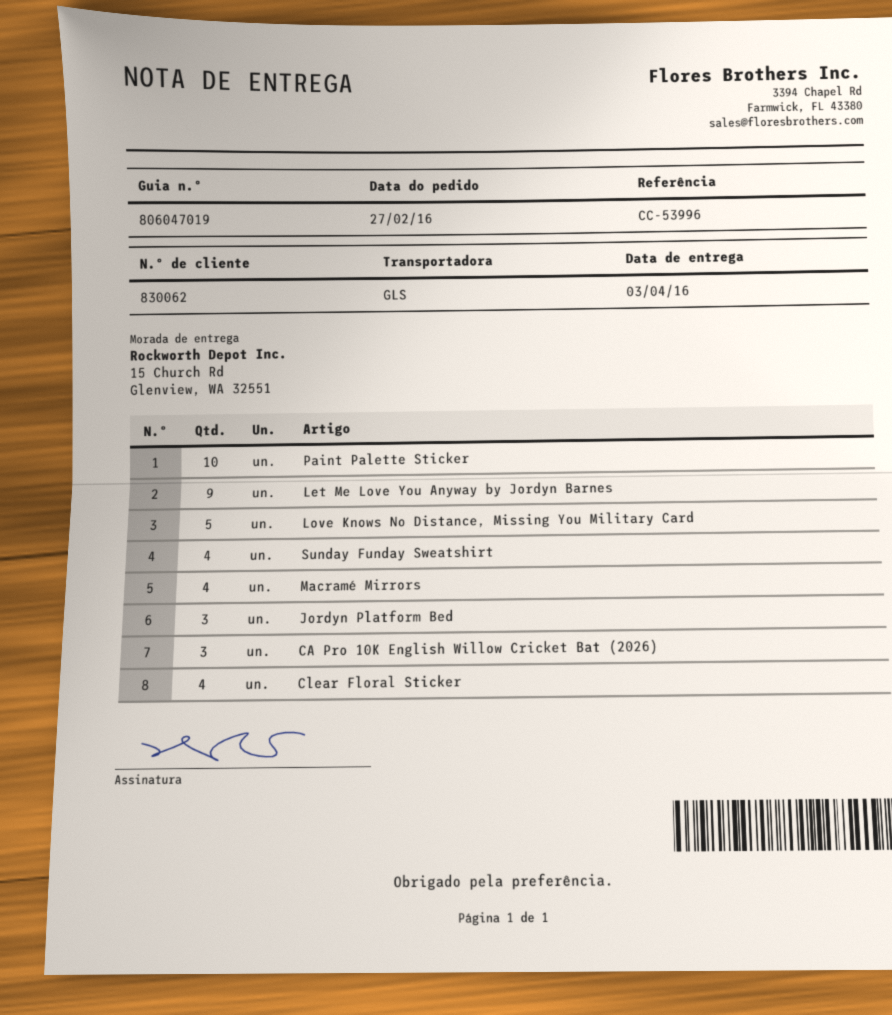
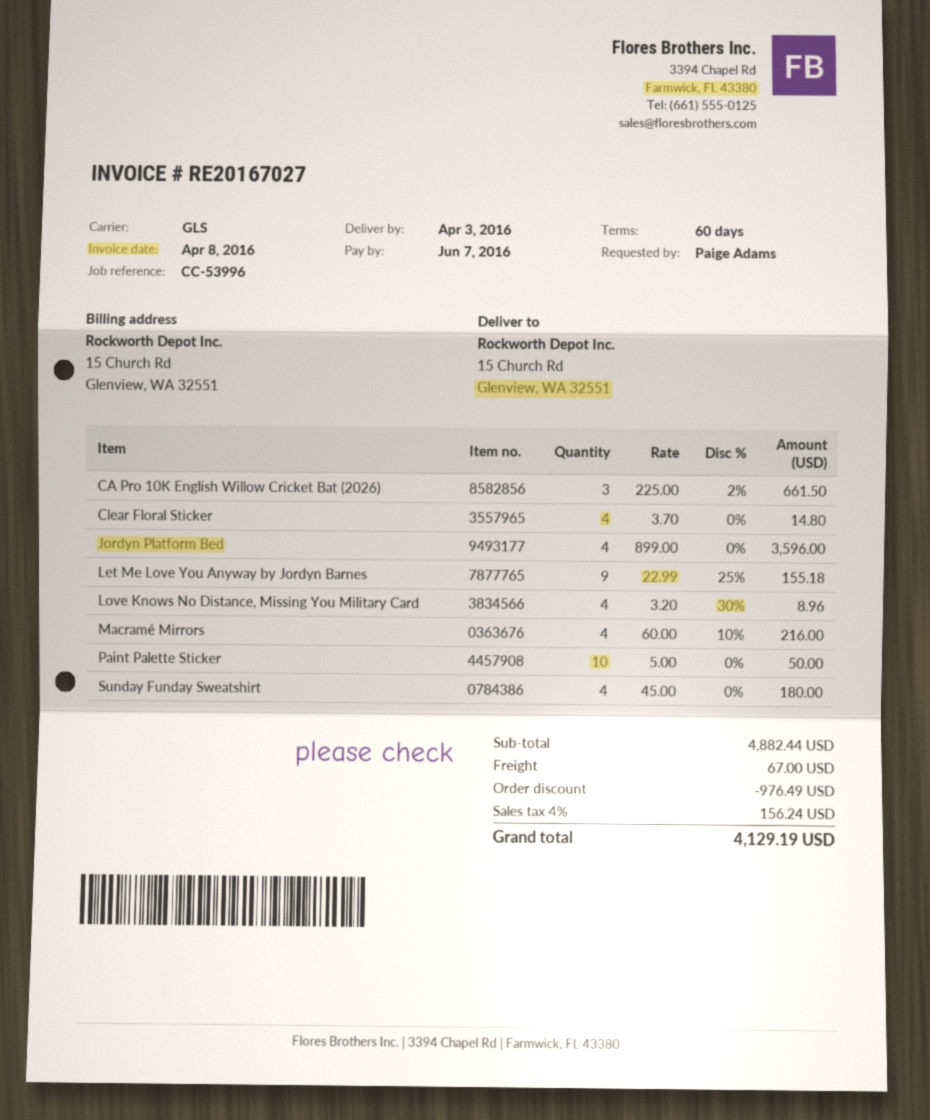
Love Knows No Distance, Missing You Military Card: 5 -> 4
Jordyn Platform Bed: 3 -> 4

